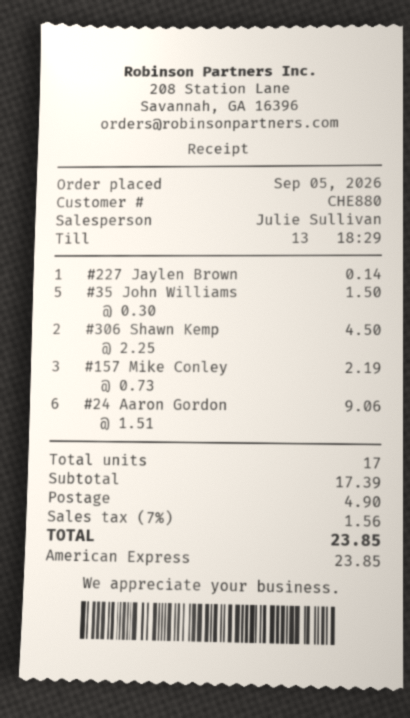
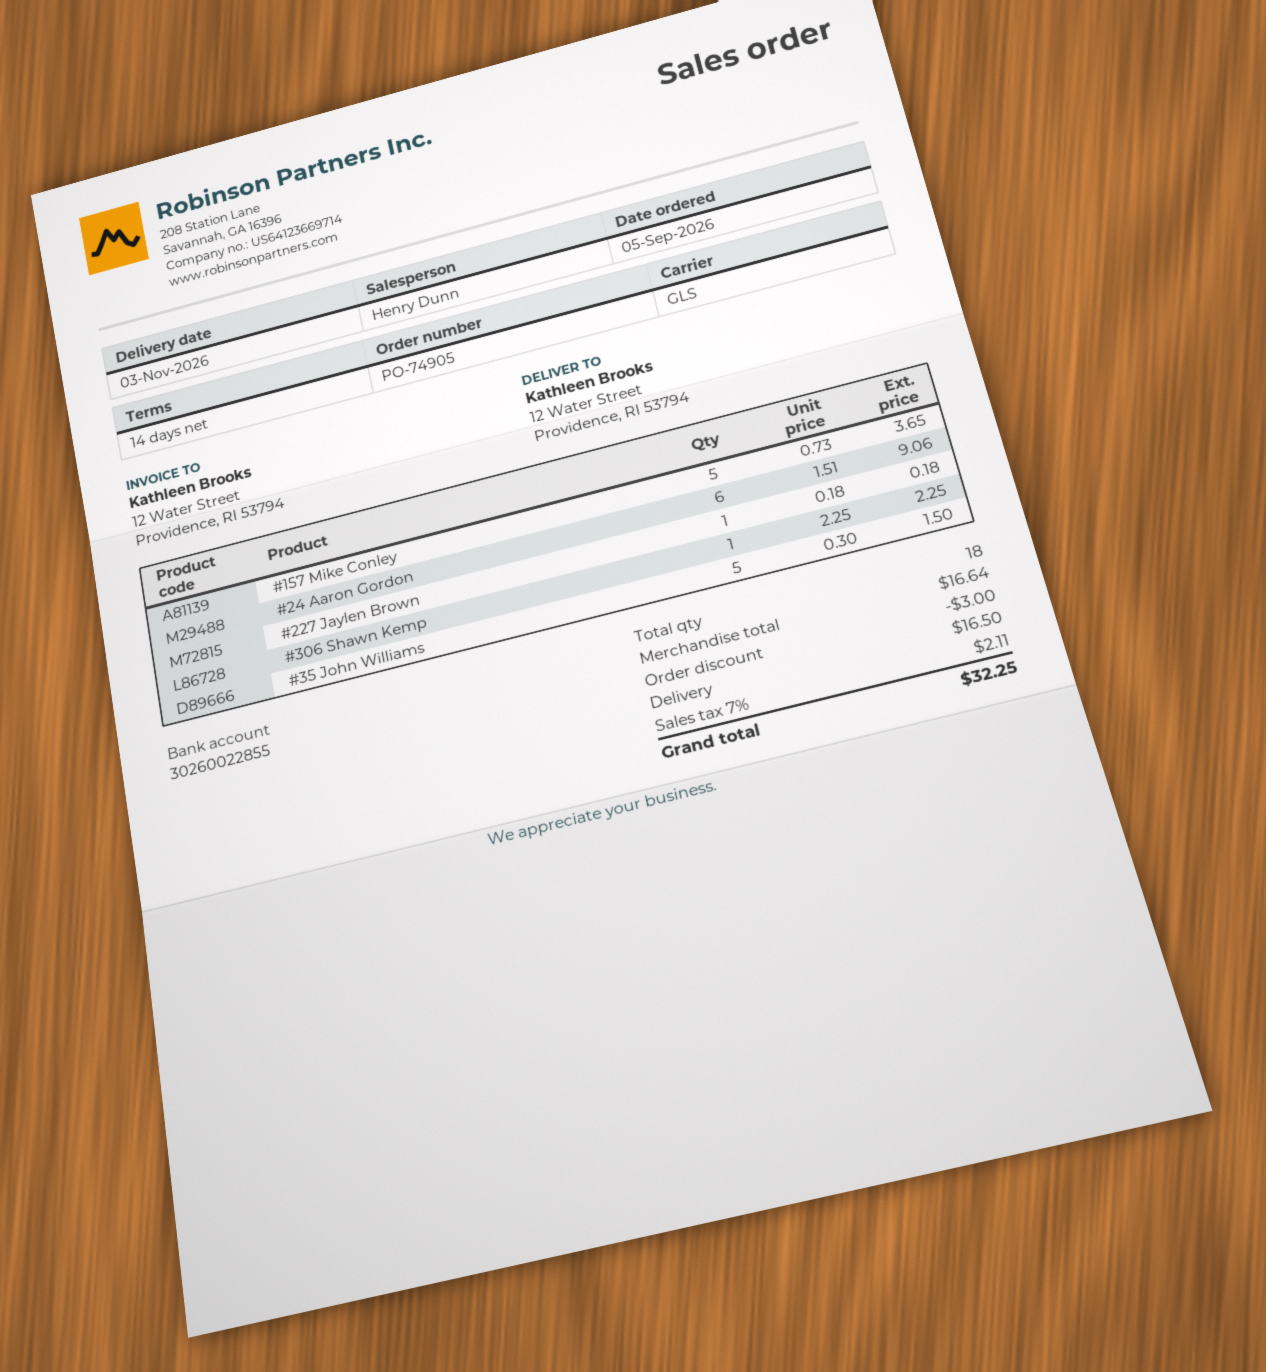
sales rep: Julie Sullivan -> Henry Dunn
#227 Jaylen Brown: 1 x 0.14 = 0.14 -> 1 x 0.18 = 0.18
#306 Shawn Kemp: 2 x 2.25 = 4.50 -> 1 x 2.25 = 2.25
#157 Mike Conley: 3 x 0.73 = 2.19 -> 5 x 0.73 = 3.65
total quantity: 17 -> 18
subtotal: 17.39 -> 16.64
discount: none -> 3.00
shipping: 4.90 -> 16.50
tax: 7% = 1.56 -> 7% = 2.11
total: 23.85 -> 32.25

